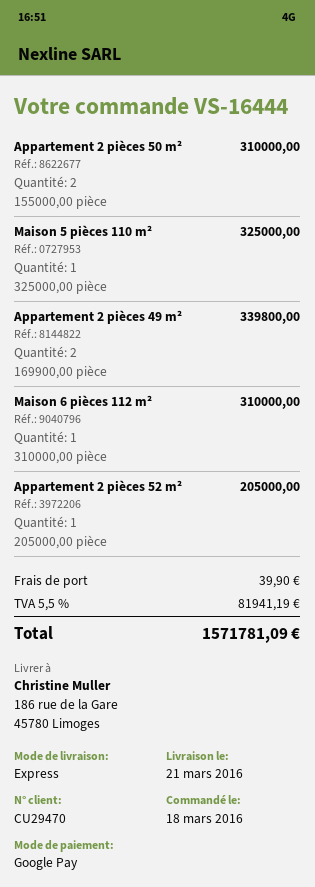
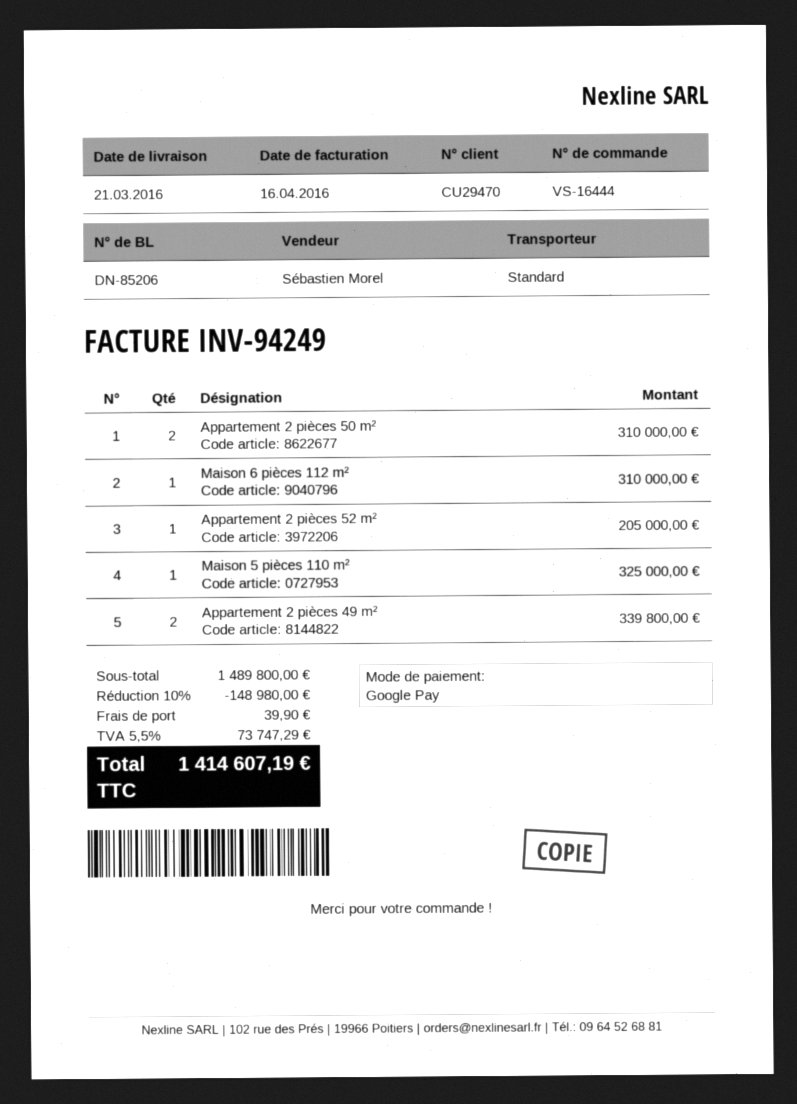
shipping method: express -> standard
discount: none -> 10% = 148980.00
tax: 5.5% = 81941.19 -> 5.5% = 73747.29
total: 1571781.09 -> 1414607.19

